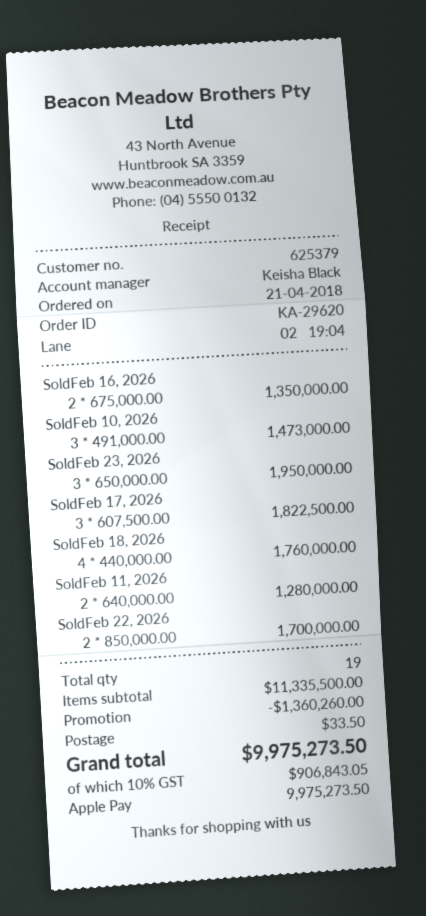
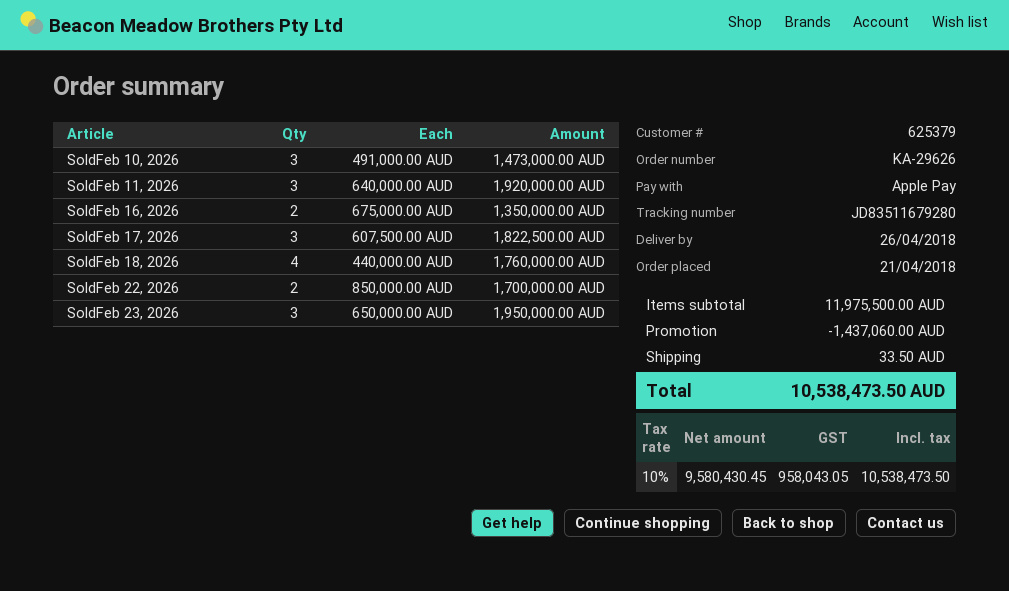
order number: KA-29620 -> KA-29626
SoldFeb 11, 2026: 2 x 640000.00 = 1280000.00 -> 3 x 640000.00 = 1920000.00
subtotal: 11335500.00 -> 11975500.00
discount: 1360260.00 -> 1437060.00
tax: 10% = 906843.05 -> 10% = 958043.05
total: 9975273.50 -> 10538473.50

